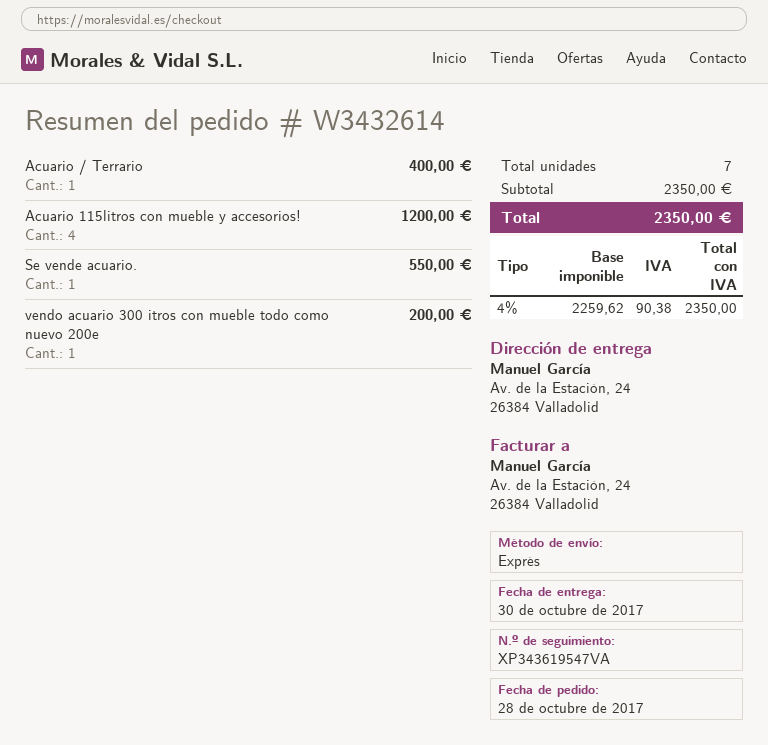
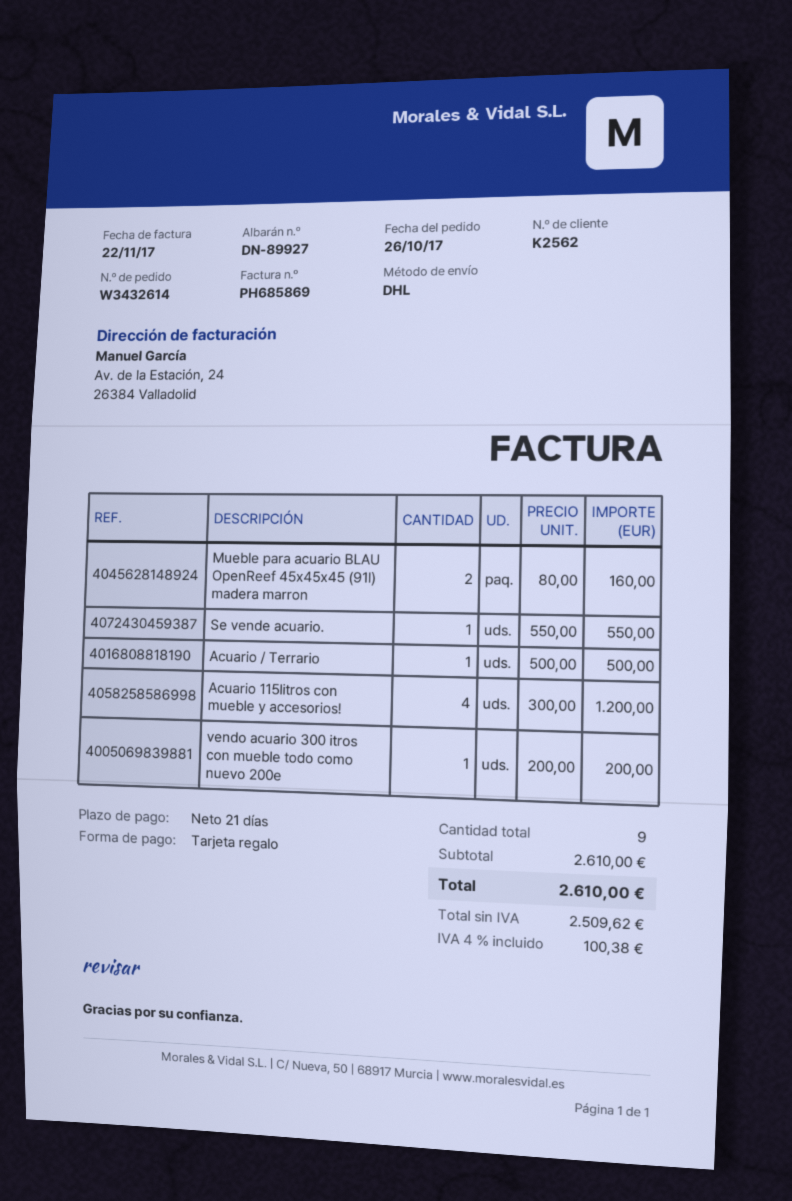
order date: 2017-10-28 -> 2017-10-26
shipping method: express -> DHL
Acuario / Terrario: 1 for 400.00 -> 1 for 500.00
Mueble para acuario BLAU OpenReef 45x45x45 (91l) madera marron: none -> 2 for 160.00
total quantity: 7 -> 9
subtotal: 2350.00 -> 2610.00
net: 2259.62 -> 2509.62
tax: 4% = 90.38 -> 4% = 100.38
total: 2350.00 -> 2610.00

